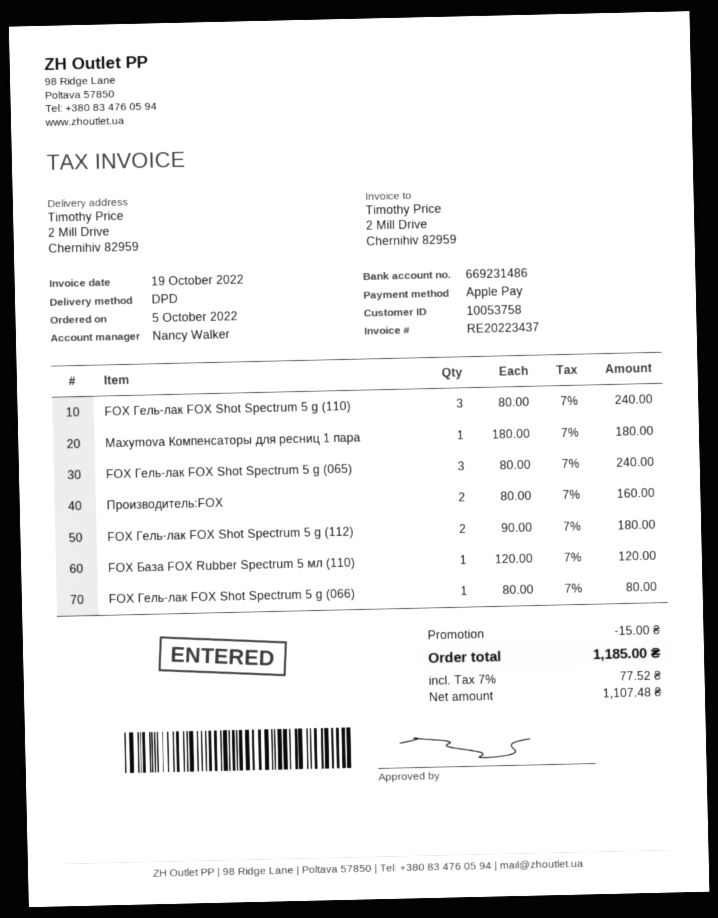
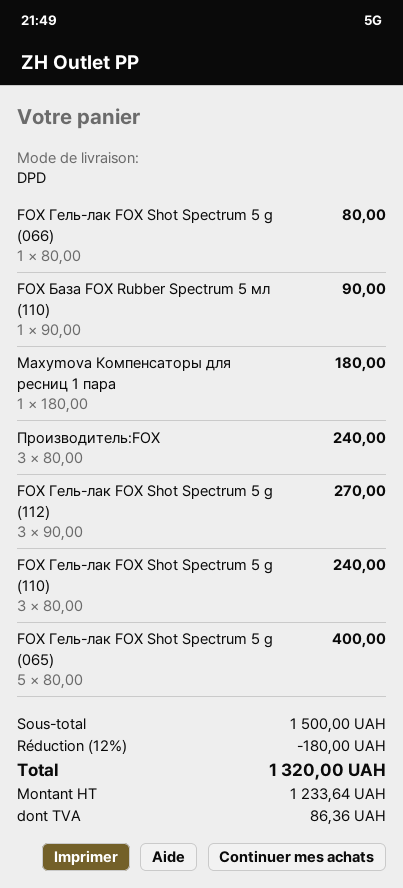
FOX Гель-лак FOX Shot Spectrum 5 g (065): 3 x 80.00 = 240.00 -> 5 x 80.00 = 400.00
Производитель:FOX: 2 x 80.00 = 160.00 -> 3 x 80.00 = 240.00
FOX Гель-лак FOX Shot Spectrum 5 g (112): 2 x 90.00 = 180.00 -> 3 x 90.00 = 270.00
FOX База FOX Rubber Spectrum 5 мл (110): 1 x 120.00 = 120.00 -> 1 x 90.00 = 90.00
discount: 15.00 -> 180.00
net: 1107.48 -> 1233.64
tax: 77.52 -> 86.36
total: 1185.00 -> 1320.00

